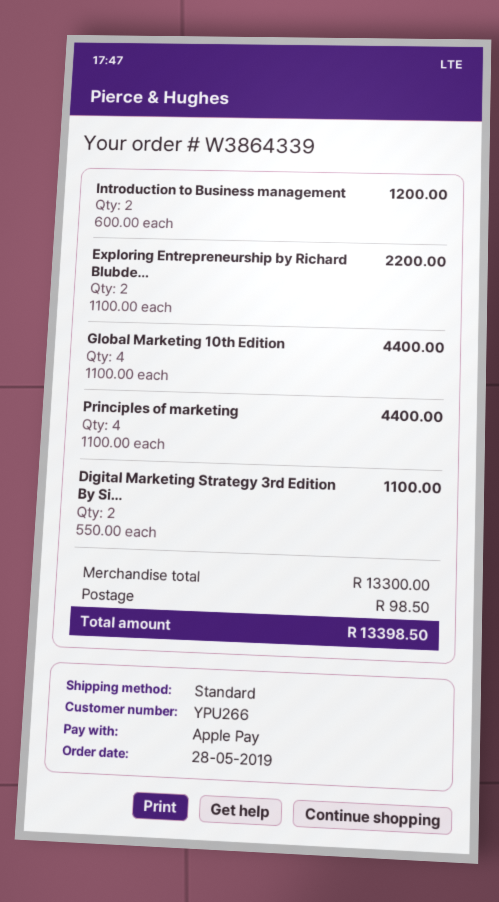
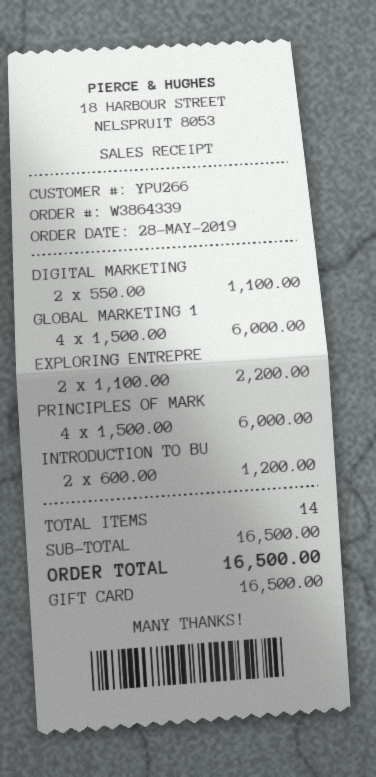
payment method: Apple Pay -> gift card
Global Marketing 10th Edition: 4 x 1100.00 = 4400.00 -> 4 x 1500.00 = 6000.00
Principles of marketing: 4 x 1100.00 = 4400.00 -> 4 x 1500.00 = 6000.00
subtotal: 13300.00 -> 16500.00
shipping: 98.50 -> none
total: 13398.50 -> 16500.00

